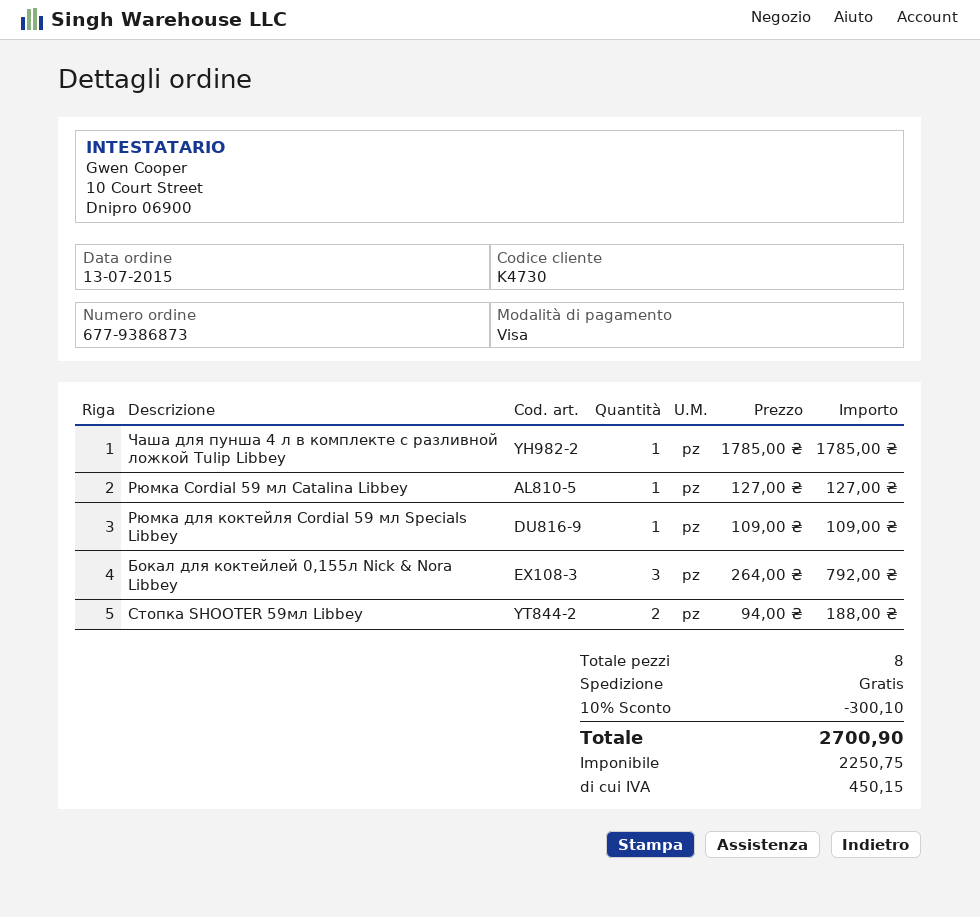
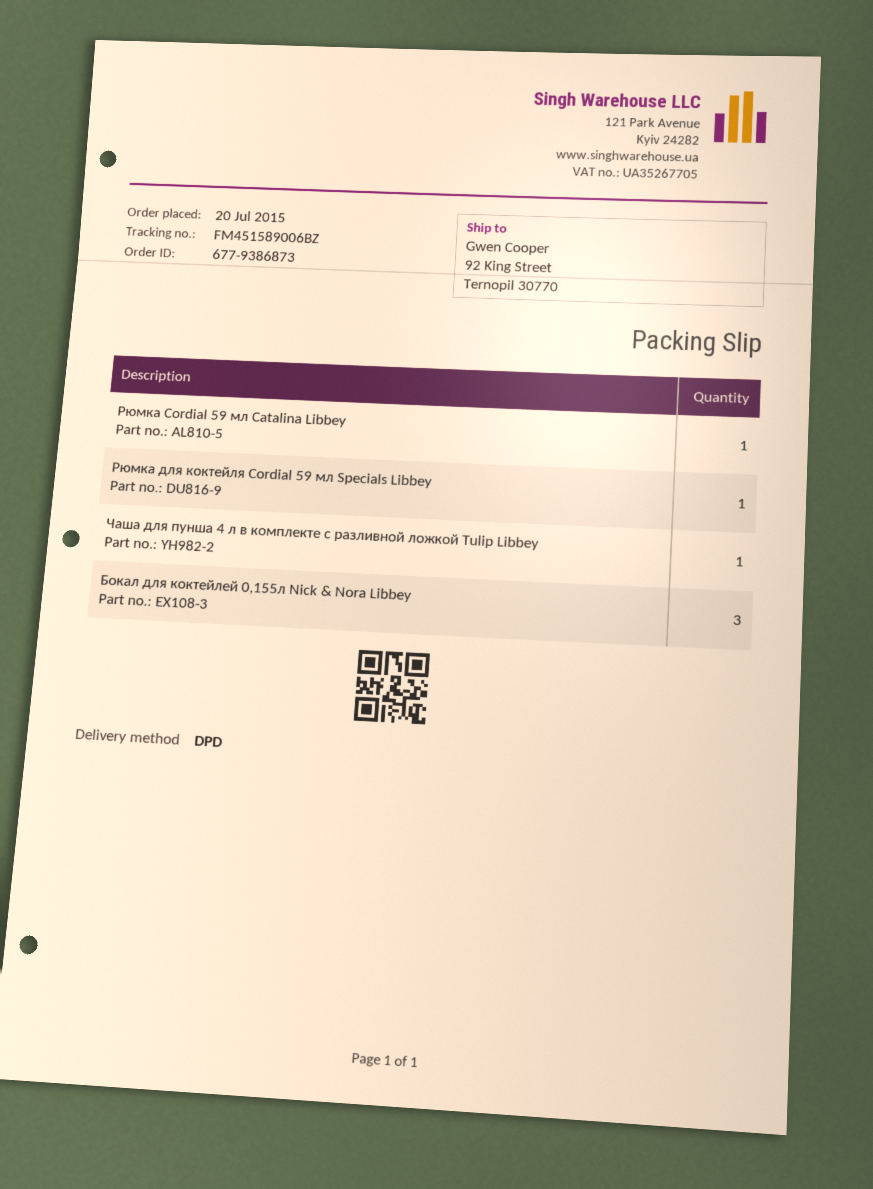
order date: 2015-07-13 -> 2015-07-20
Стопка SHOOTER 59мл Libbey: 2 -> none

